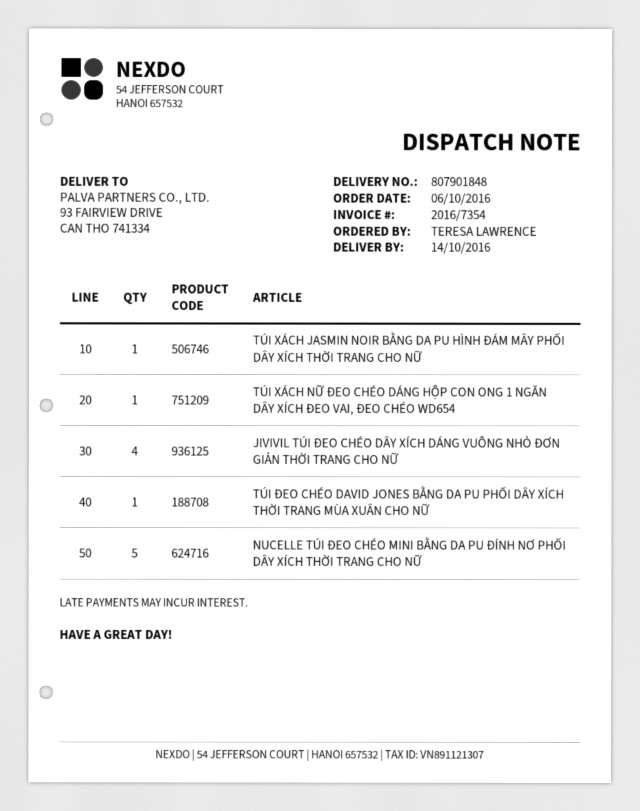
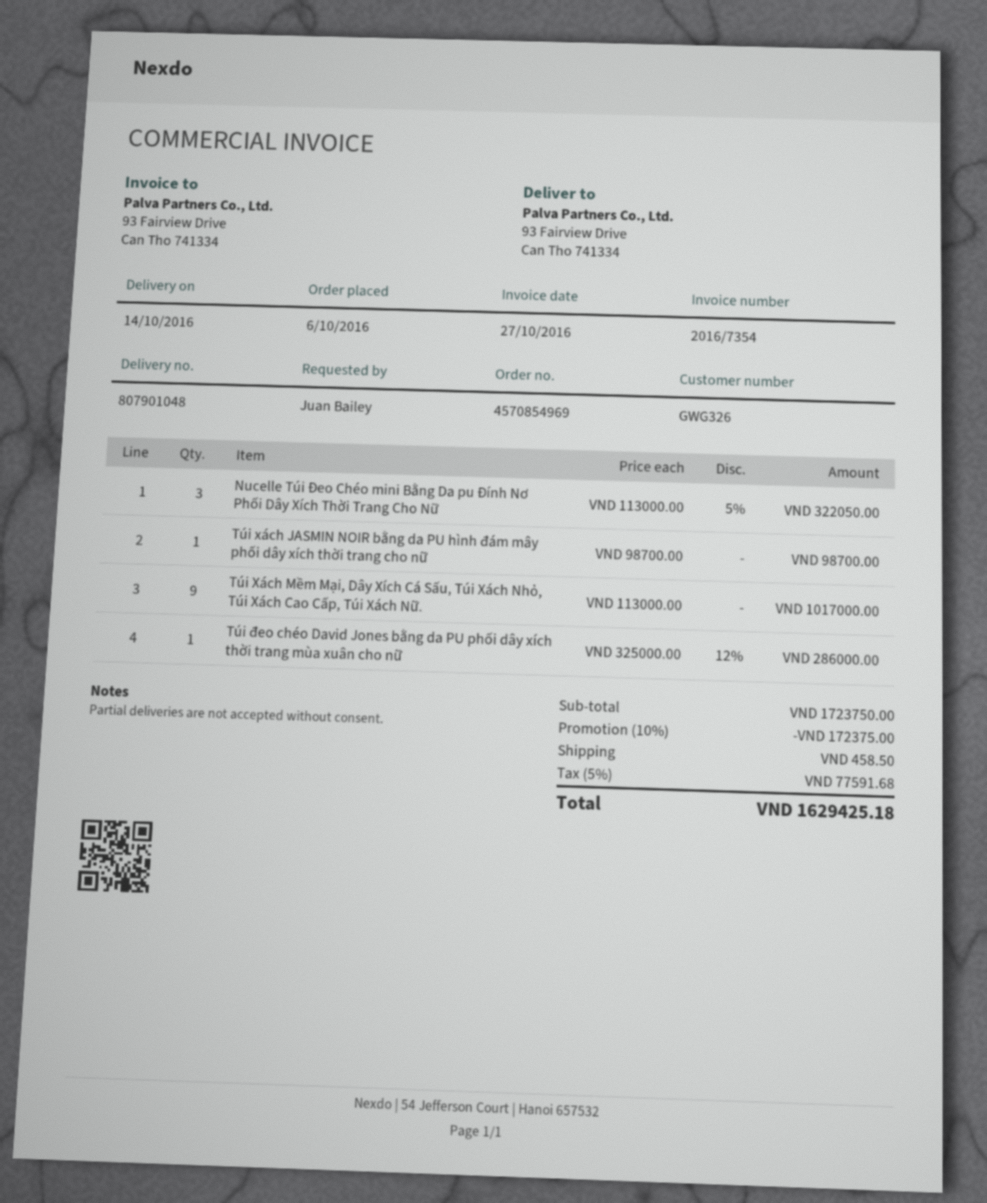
delivery note number: 807901848 -> 807901048
ordered by: TERESA LAWRENCE -> Juan Bailey
TÚI XÁCH NỮ ĐEO CHÉO DÁNG HỘP CON ONG 1 NGĂN DÂY XÍCH ĐEO VAI, ĐEO CHÉO WD654: 1 -> none
JIVIVIL TÚI ĐEO CHÉO DÂY XÍCH DÁNG VUÔNG NHỎ ĐƠN GIẢN THỜI TRANG CHO NỮ: 4 -> none
NUCELLE TÚI ĐEO CHÉO MINI BẰNG DA PU ĐÍNH NƠ PHỐI DÂY XÍCH THỜI TRANG CHO NỮ: 5 -> 3
Túi Xách Mềm Mại, Dây Xích Cá Sấu, Túi Xách Nhỏ, Túi Xách Cao Cấp, Túi Xách Nữ.: none -> 9

